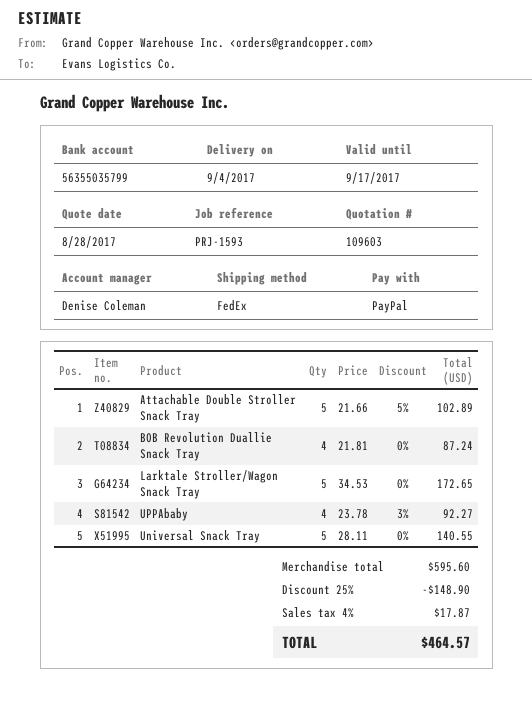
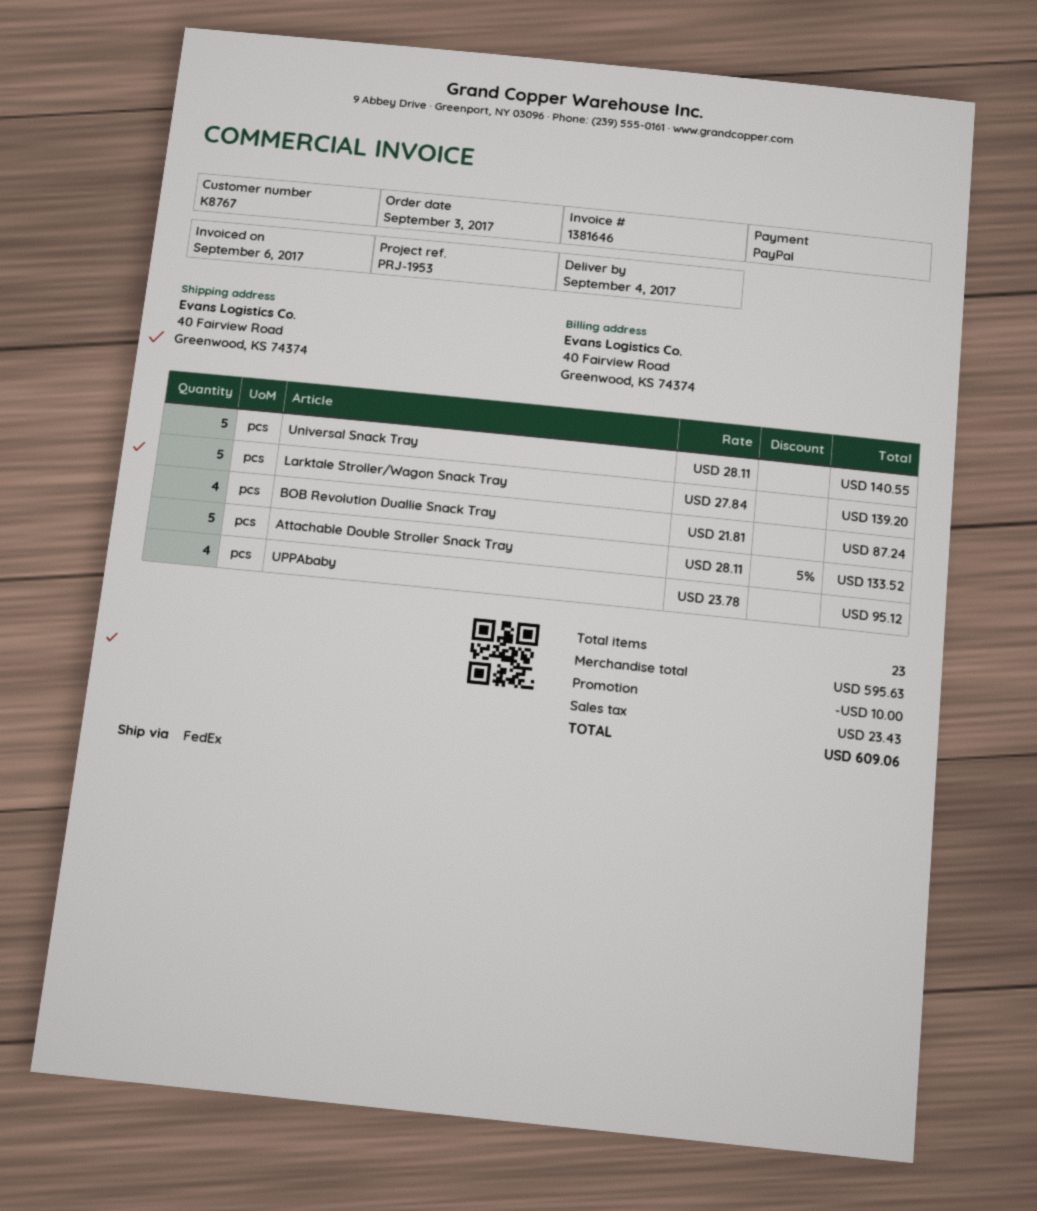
reference: PRJ-1593 -> PRJ-1953
Attachable Double Stroller Snack Tray: 5 x 21.66 - 5% = 102.89 -> 5 x 28.11 - 5% = 133.52
Larktale Stroller/Wagon Snack Tray: 5 x 34.53 = 172.65 -> 5 x 27.84 = 139.20
UPPAbaby: 4 x 23.78 - 3% = 92.27 -> 4 x 23.78 = 95.12
subtotal: 595.60 -> 595.63
discount: 148.90 -> 10.00
tax: 17.87 -> 23.43
total: 464.57 -> 609.06

